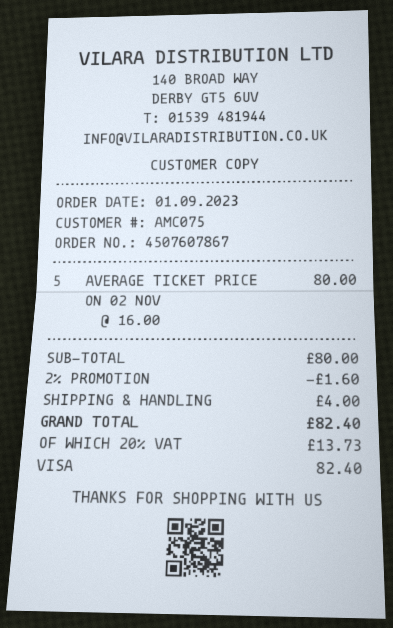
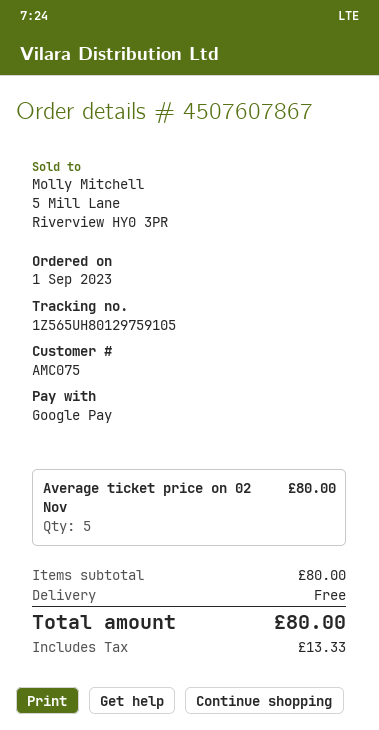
payment method: Visa -> Google Pay
discount: 2% = 1.60 -> none
shipping: 4.00 -> 0.00
tax: 13.73 -> 13.33
total: 82.40 -> 80.00

